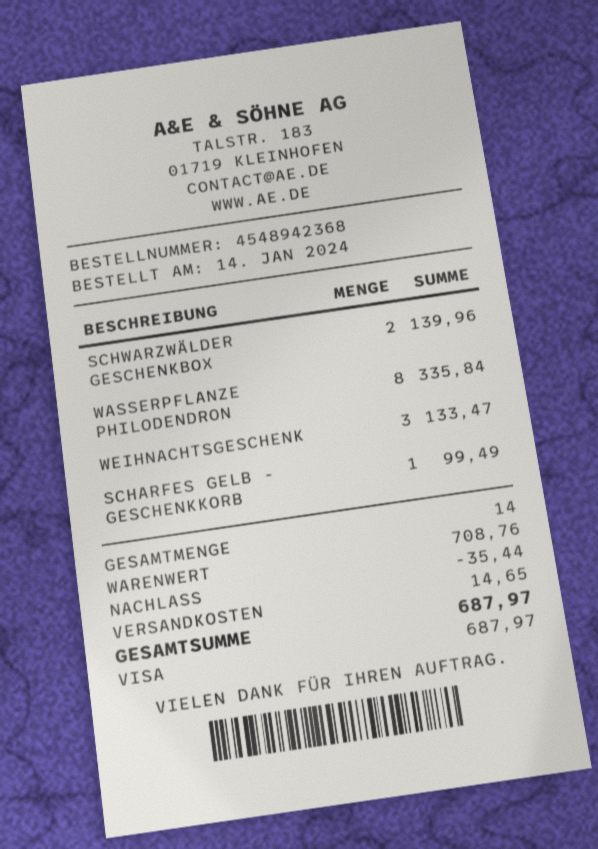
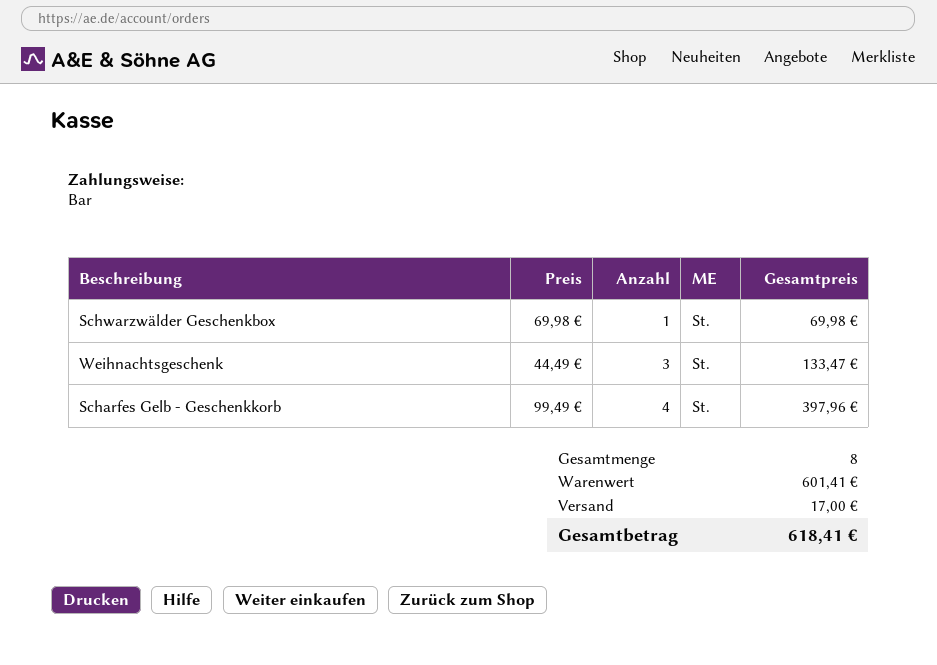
payment method: Visa -> cash
SCHWARZWÄLDER GESCHENKBOX: 2 for 139.96 -> 1 for 69.98
WASSERPFLANZE PHILODENDRON: 8 for 335.84 -> none
SCHARFES GELB - GESCHENKKORB: 1 for 99.49 -> 4 for 397.96
total quantity: 14 -> 8
subtotal: 708.76 -> 601.41
discount: 35.44 -> none
shipping: 14.65 -> 17.00
total: 687.97 -> 618.41

